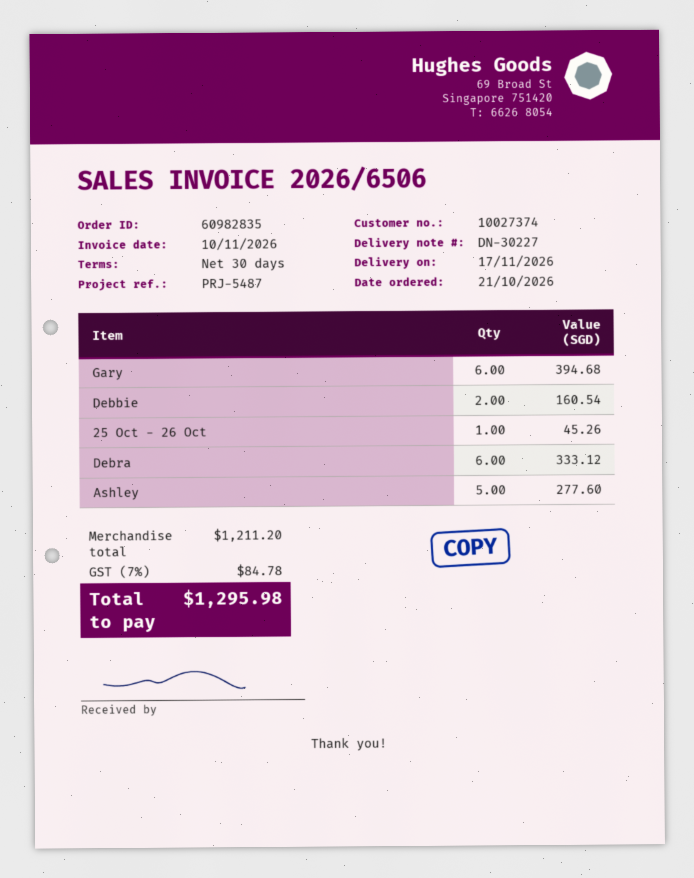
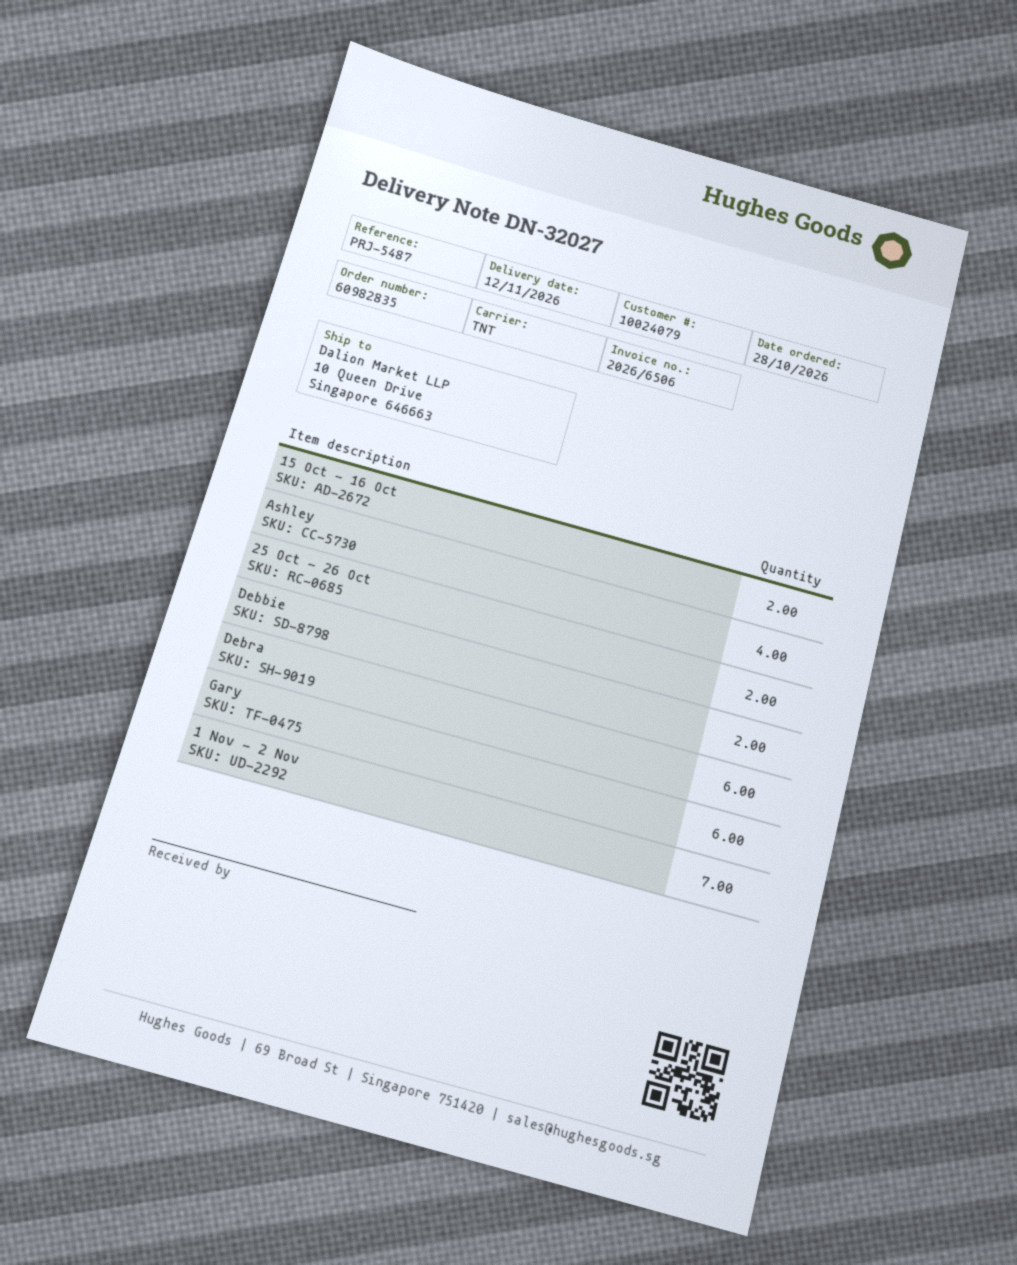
order date: 2026-10-21 -> 2026-10-28
delivery note number: DN-30227 -> DN-32027
delivery date: 2026-11-17 -> 2026-11-12
customer number: 10027374 -> 10024079
25 Oct - 26 Oct: 1 -> 2
Ashley: 5 -> 4
15 Oct - 16 Oct: none -> 2
1 Nov - 2 Nov: none -> 7

